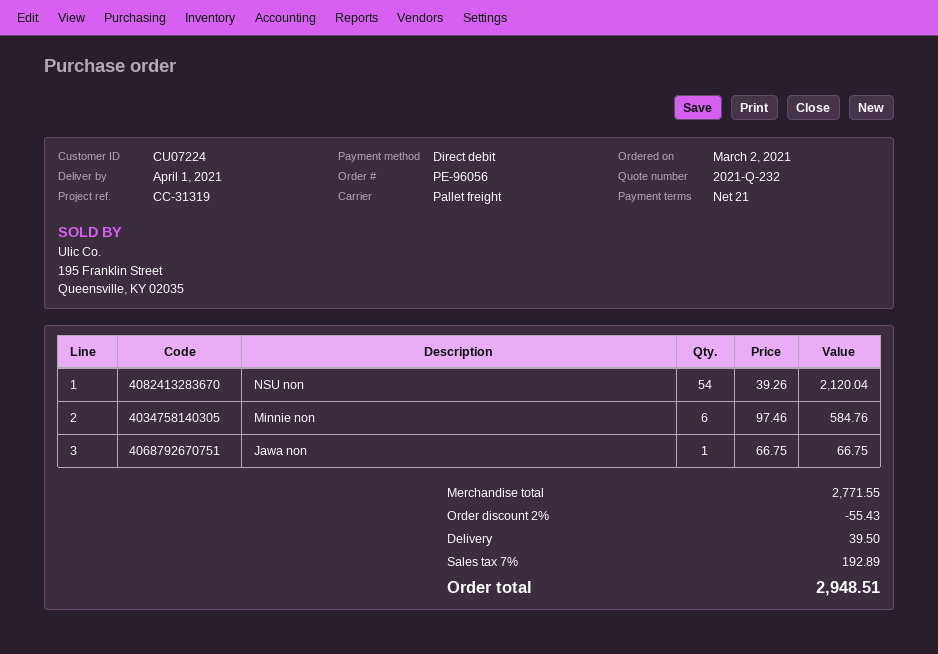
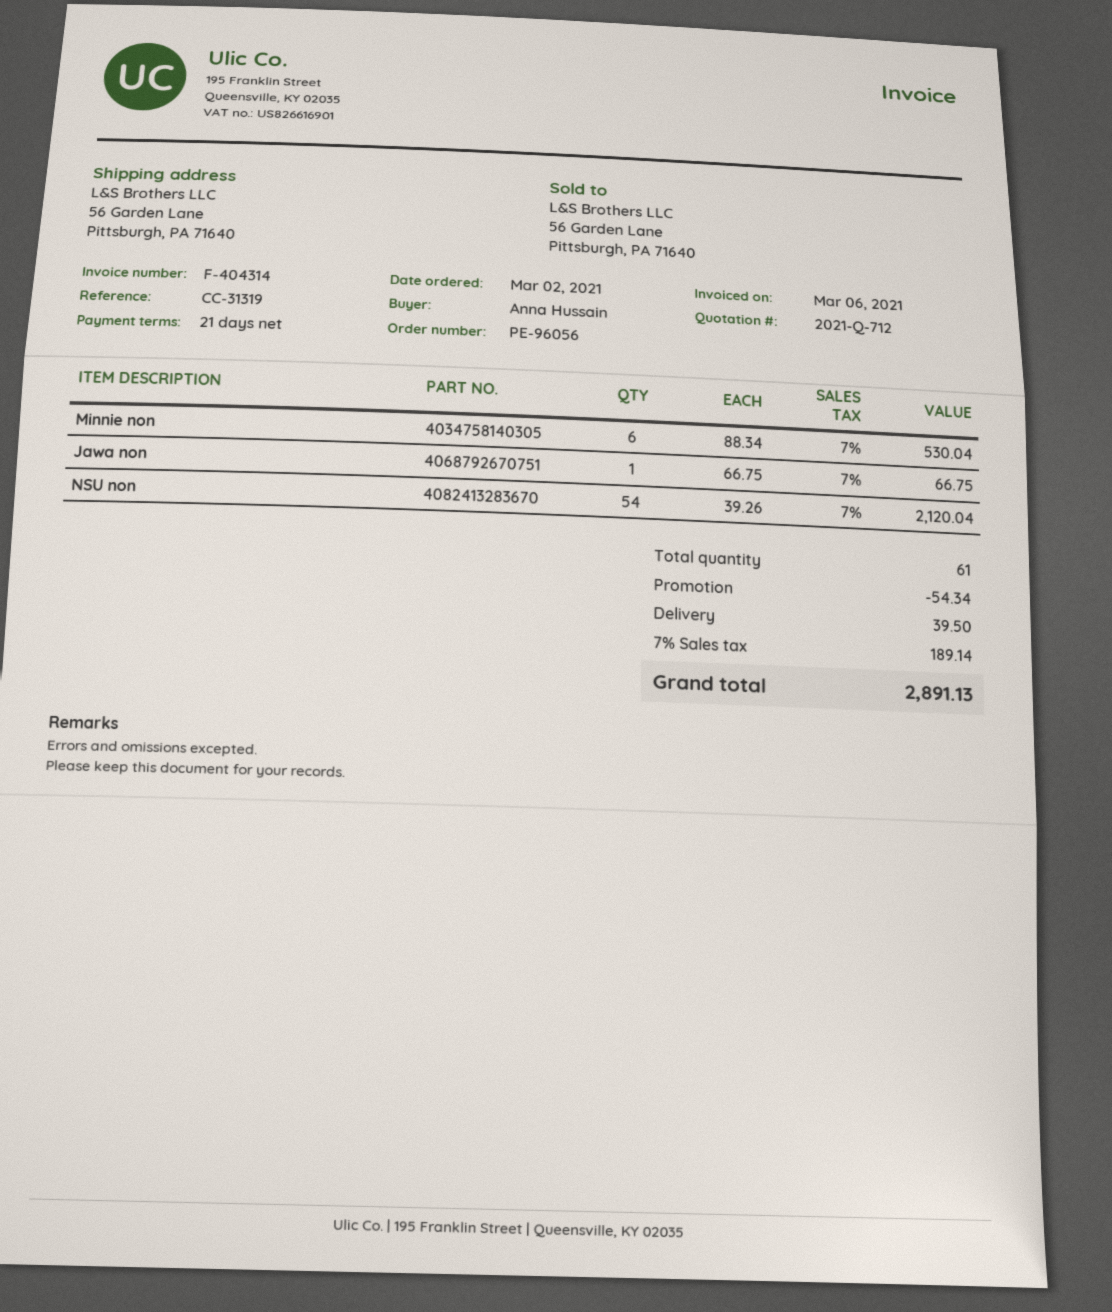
quote number: 2021-Q-232 -> 2021-Q-712
Minnie non: 6 x 97.46 = 584.76 -> 6 x 88.34 = 530.04
discount: 55.43 -> 54.34
tax: 7% = 192.89 -> 7% = 189.14
total: 2948.51 -> 2891.13

